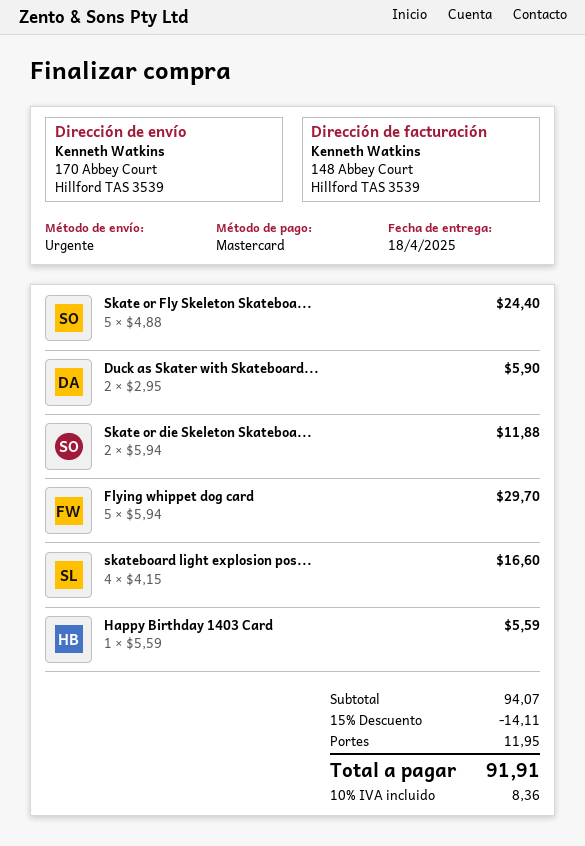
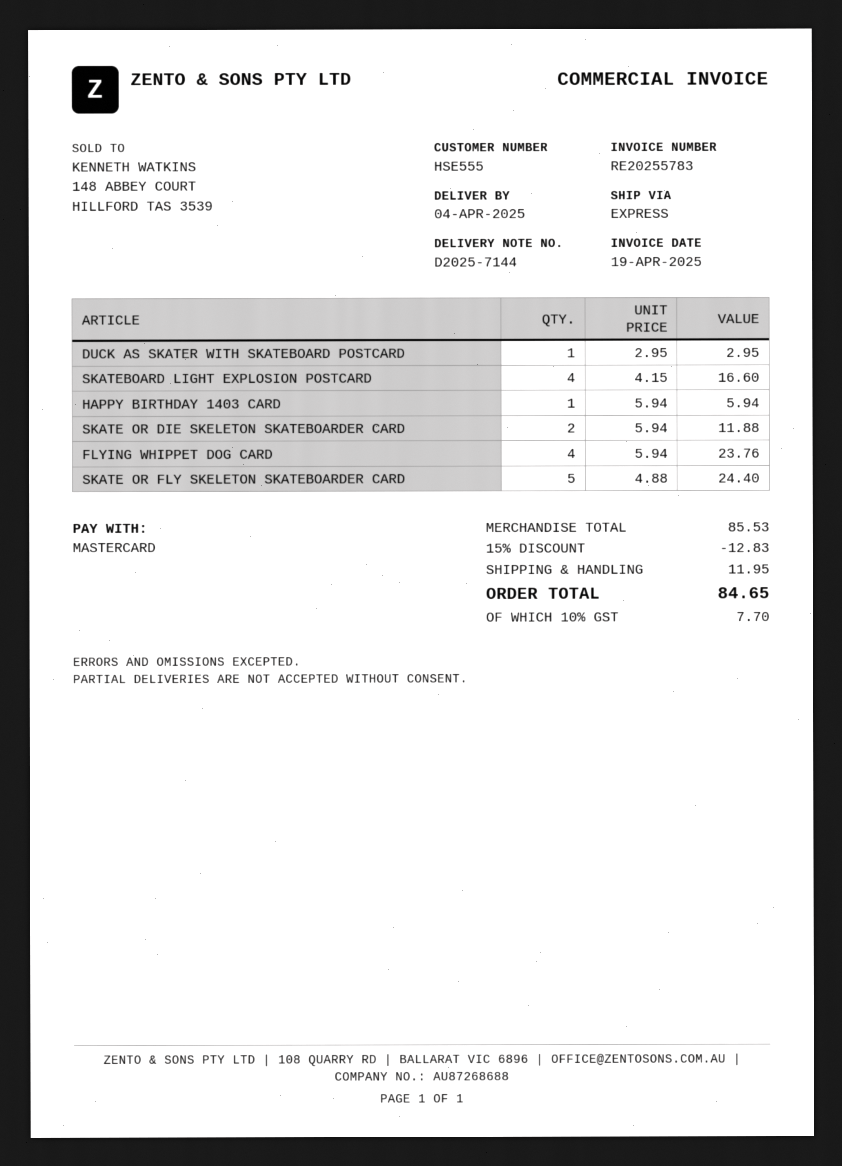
delivery date: 2025-04-18 -> 2025-04-04
Duck as Skater with Skateboard...: 2 x 2.95 = 5.90 -> 1 x 2.95 = 2.95
Flying whippet dog card: 5 x 5.94 = 29.70 -> 4 x 5.94 = 23.76
Happy Birthday 1403 Card: 1 x 5.59 = 5.59 -> 1 x 5.94 = 5.94
subtotal: 94.07 -> 85.53
discount: 15% = 14.11 -> 15% = 12.83
tax: 10% = 8.36 -> 10% = 7.70
total: 91.91 -> 84.65

